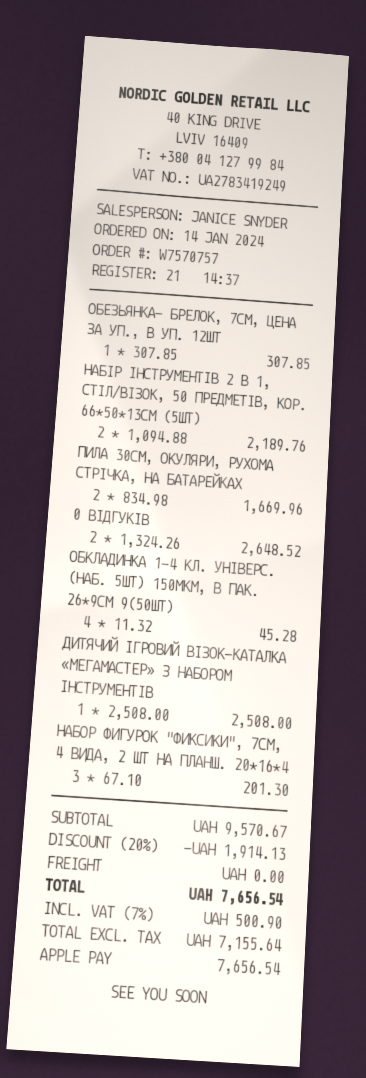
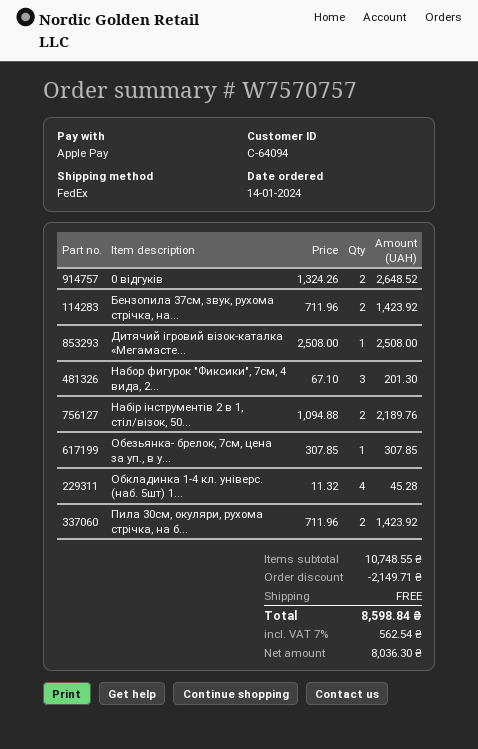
ПИЛА 30СМ, ОКУЛЯРИ, РУХОМА СТРІЧКА, НА БАТАРЕЙКАХ: 2 x 834.98 = 1669.96 -> 2 x 711.96 = 1423.92
Бензопила 37см, звук, рухома стрічка, на...: none -> 2 x 711.96 = 1423.92
subtotal: 9570.67 -> 10748.55
discount: 1914.13 -> 2149.71
net: 7155.64 -> 8036.30
tax: 7% = 500.90 -> 7% = 562.54
total: 7656.54 -> 8598.84

